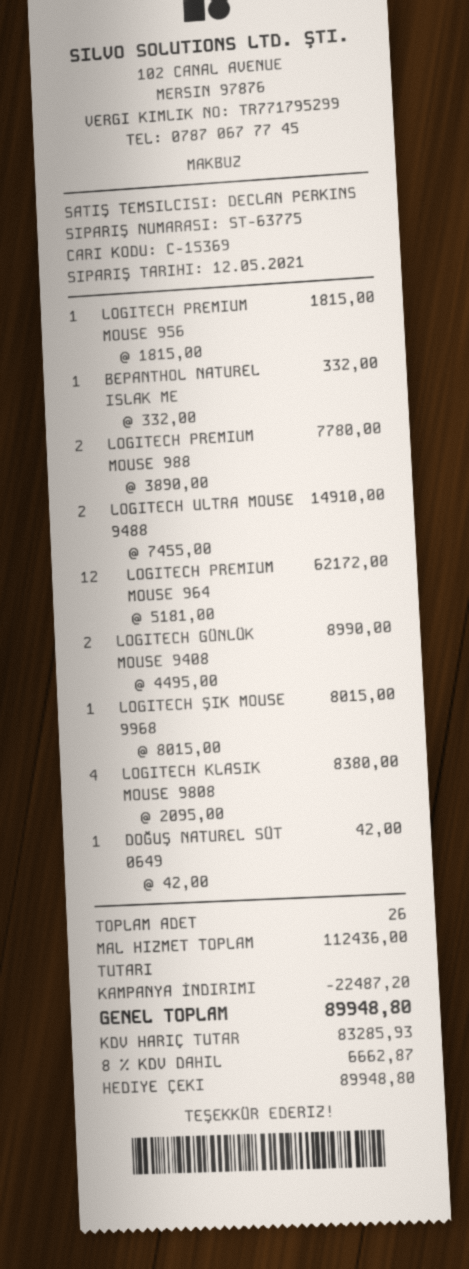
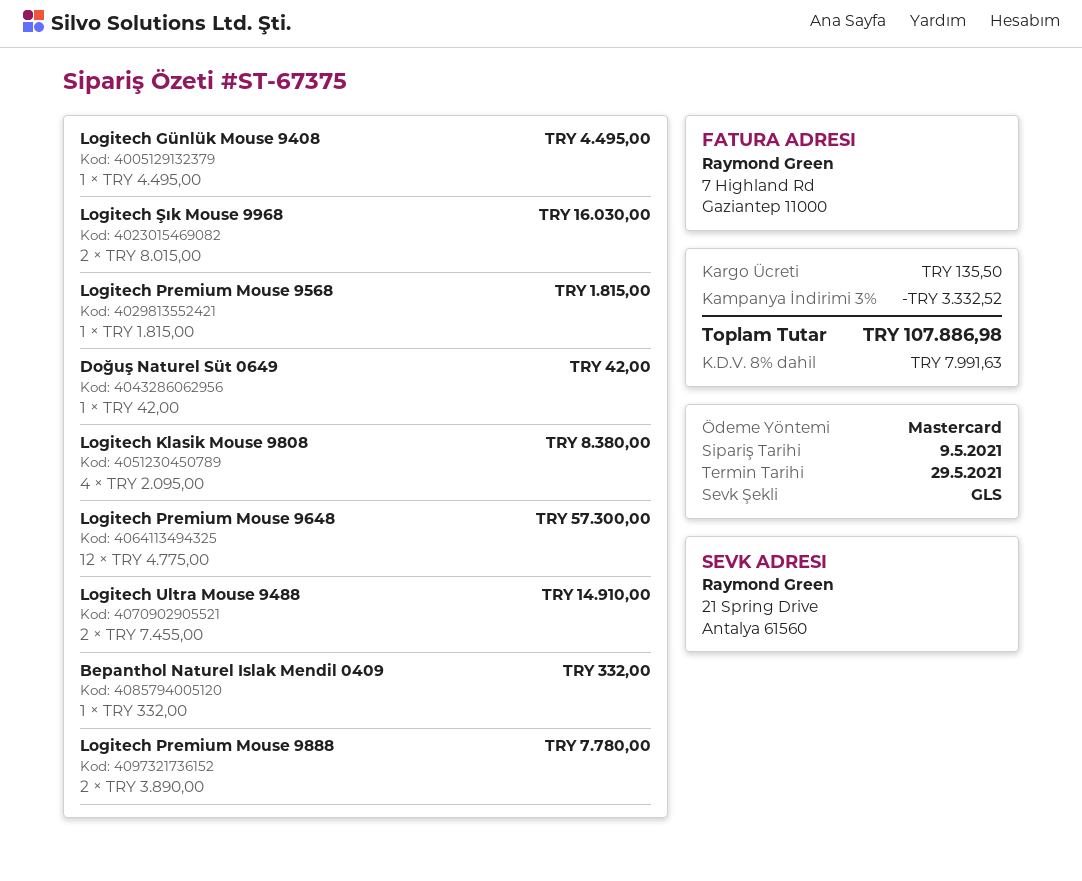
order number: ST-63775 -> ST-67375
order date: 2021-05-12 -> 2021-05-09
payment method: gift card -> Mastercard
LOGITECH PREMIUM MOUSE 964: 12 x 5181.00 = 62172.00 -> 12 x 4775.00 = 57300.00
LOGITECH GÜNLÜK MOUSE 9408: 2 x 4495.00 = 8990.00 -> 1 x 4495.00 = 4495.00
LOGITECH ŞIK MOUSE 9968: 1 x 8015.00 = 8015.00 -> 2 x 8015.00 = 16030.00
discount: 22487.20 -> 3332.52
shipping: none -> 135.50
tax: 8% = 6662.87 -> 8% = 7991.63
total: 89948.80 -> 107886.98

